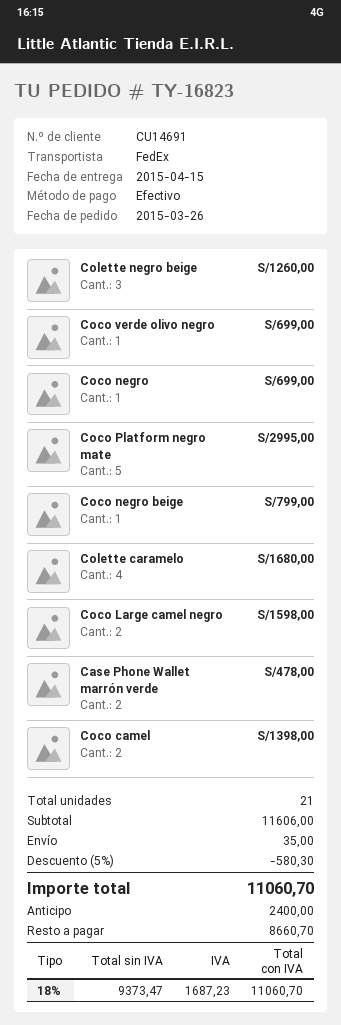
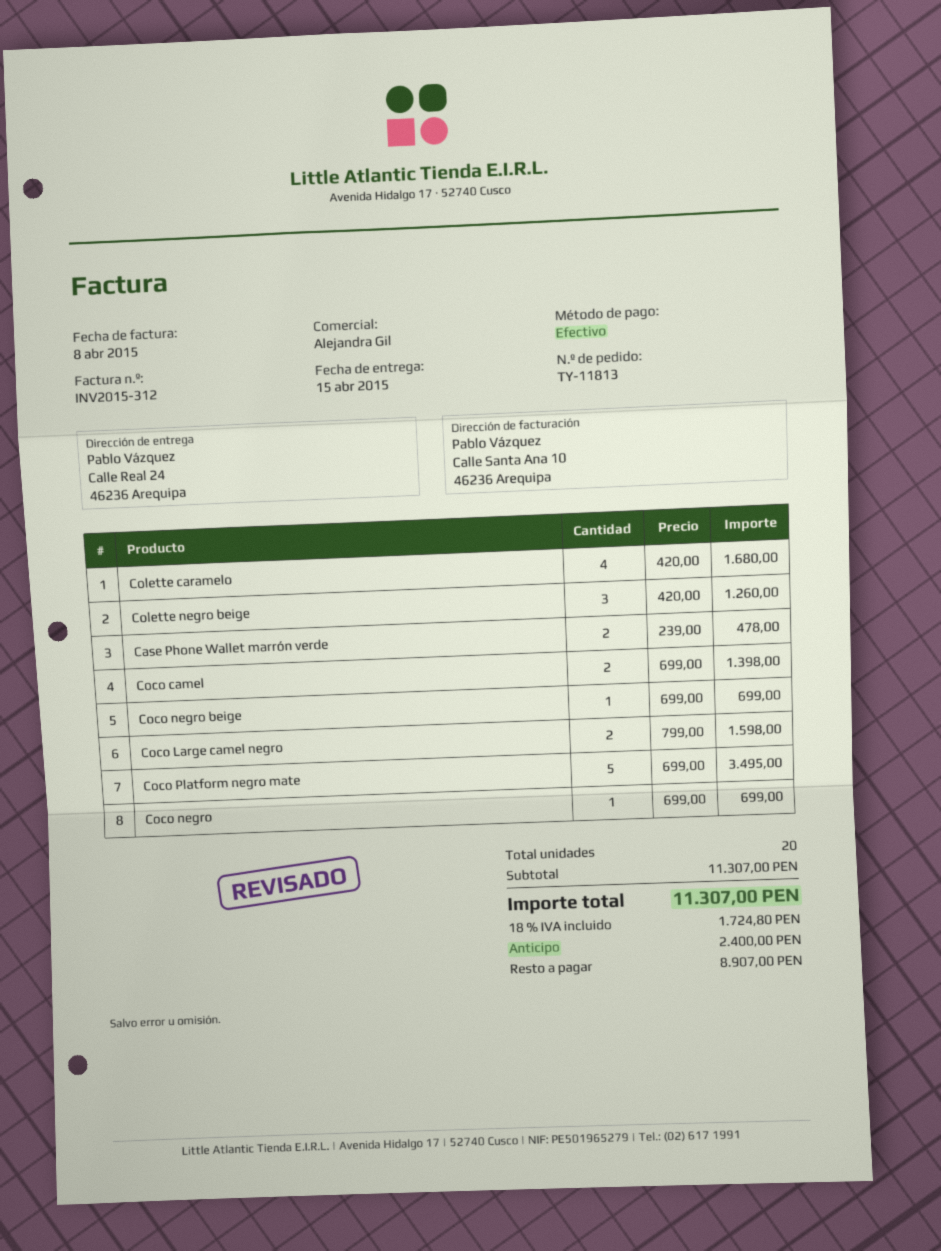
order number: TY-16823 -> TY-11813
Coco verde olivo negro: 1 for 699.00 -> none
Coco Platform negro mate: 5 for 2995.00 -> 5 for 3495.00
Coco negro beige: 1 for 799.00 -> 1 for 699.00
total quantity: 21 -> 20
subtotal: 11606.00 -> 11307.00
discount: 5% = 580.30 -> none
shipping: 35.00 -> none
tax: 18% = 1687.23 -> 18% = 1724.80
total: 11060.70 -> 11307.00
balance: 8660.70 -> 8907.00

